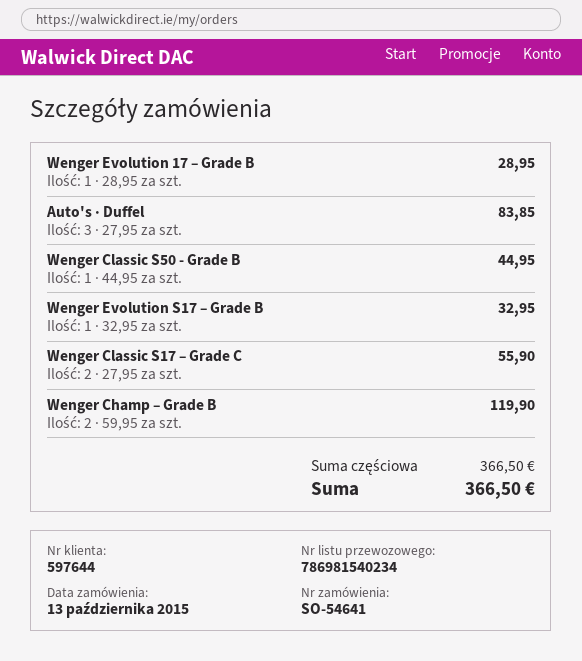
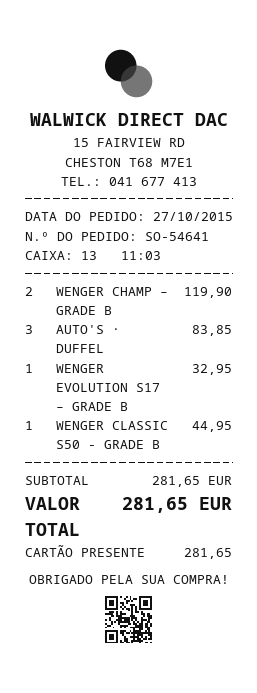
order date: 2015-10-13 -> 2015-10-27
Wenger Evolution 17 – Grade B: 1 for 28.95 -> none
Wenger Classic S17 – Grade C: 2 for 55.90 -> none
subtotal: 366.50 -> 281.65
total: 366.50 -> 281.65

